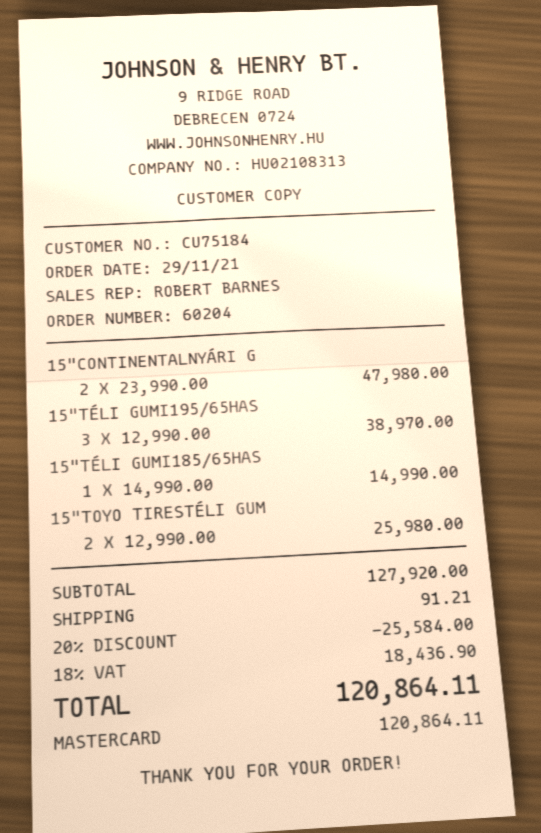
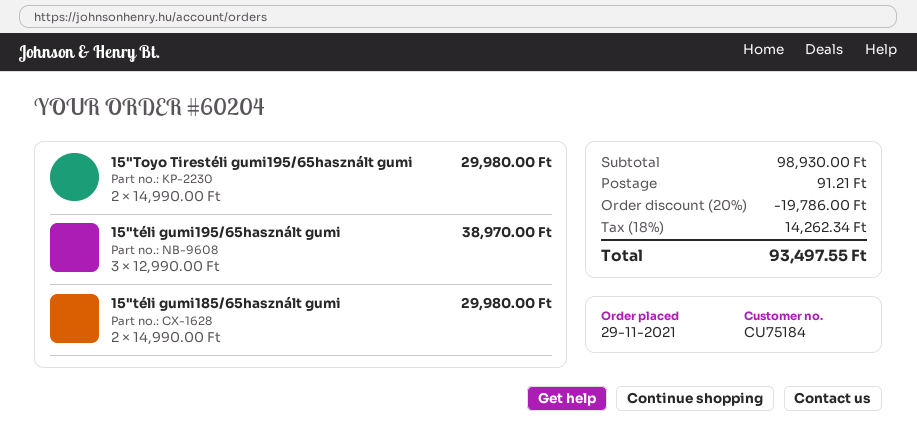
15"CONTINENTALNYÁRI G: 2 x 23990.00 = 47980.00 -> none
15"TÉLI GUMI185/65HAS: 1 x 14990.00 = 14990.00 -> 2 x 14990.00 = 29980.00
15"TOYO TIRESTÉLI GUM: 2 x 12990.00 = 25980.00 -> 2 x 14990.00 = 29980.00
subtotal: 127920.00 -> 98930.00
discount: 20% = 25584.00 -> 20% = 19786.00
tax: 18% = 18436.90 -> 18% = 14262.34
total: 120864.11 -> 93497.55

